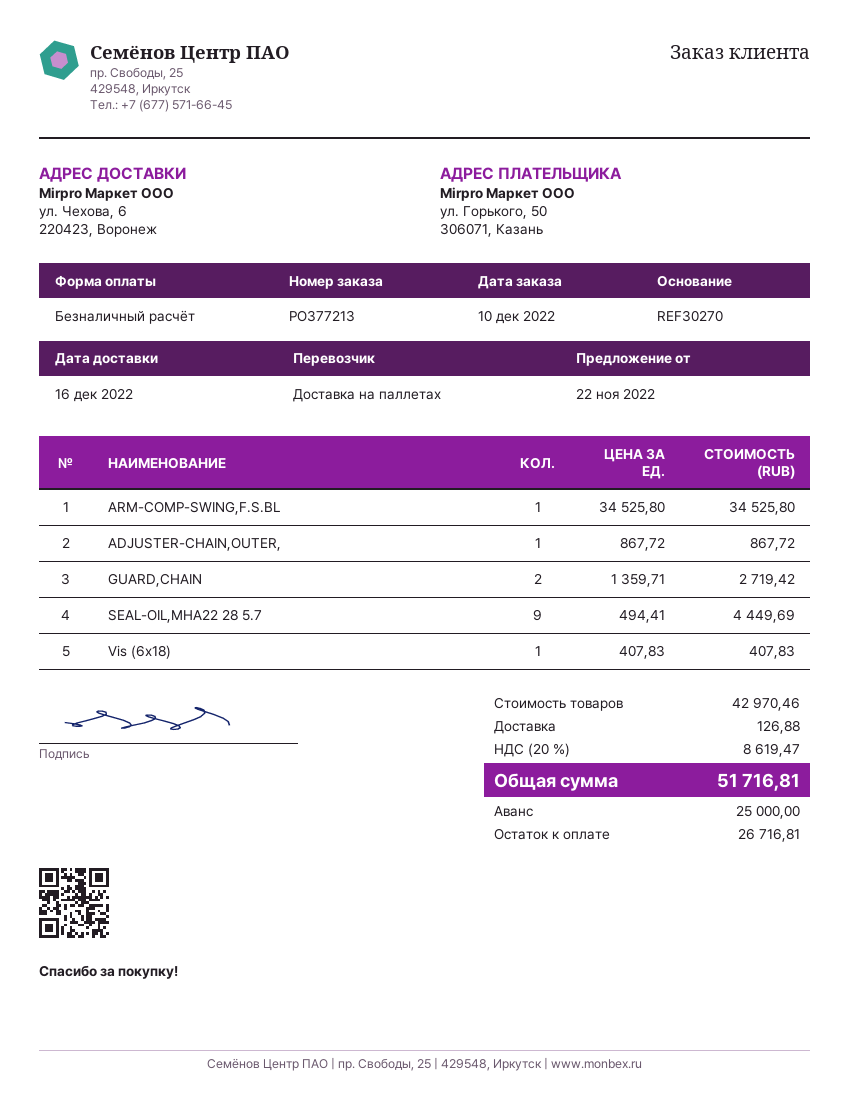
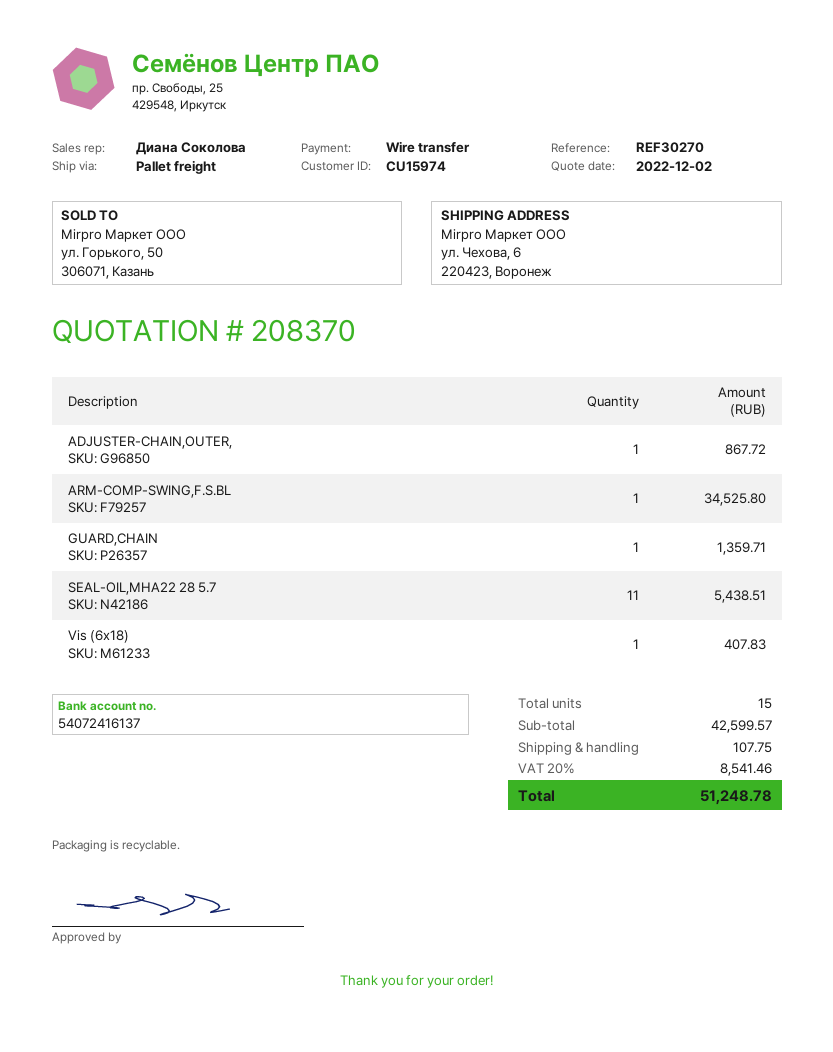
quote date: 2022-11-22 -> 2022-12-02
GUARD,CHAIN: 2 for 2719.42 -> 1 for 1359.71
SEAL-OIL,MHA22 28 5.7: 9 for 4449.69 -> 11 for 5438.51
subtotal: 42970.46 -> 42599.57
shipping: 126.88 -> 107.75
tax: 20% = 8619.47 -> 20% = 8541.46
total: 51716.81 -> 51248.78

